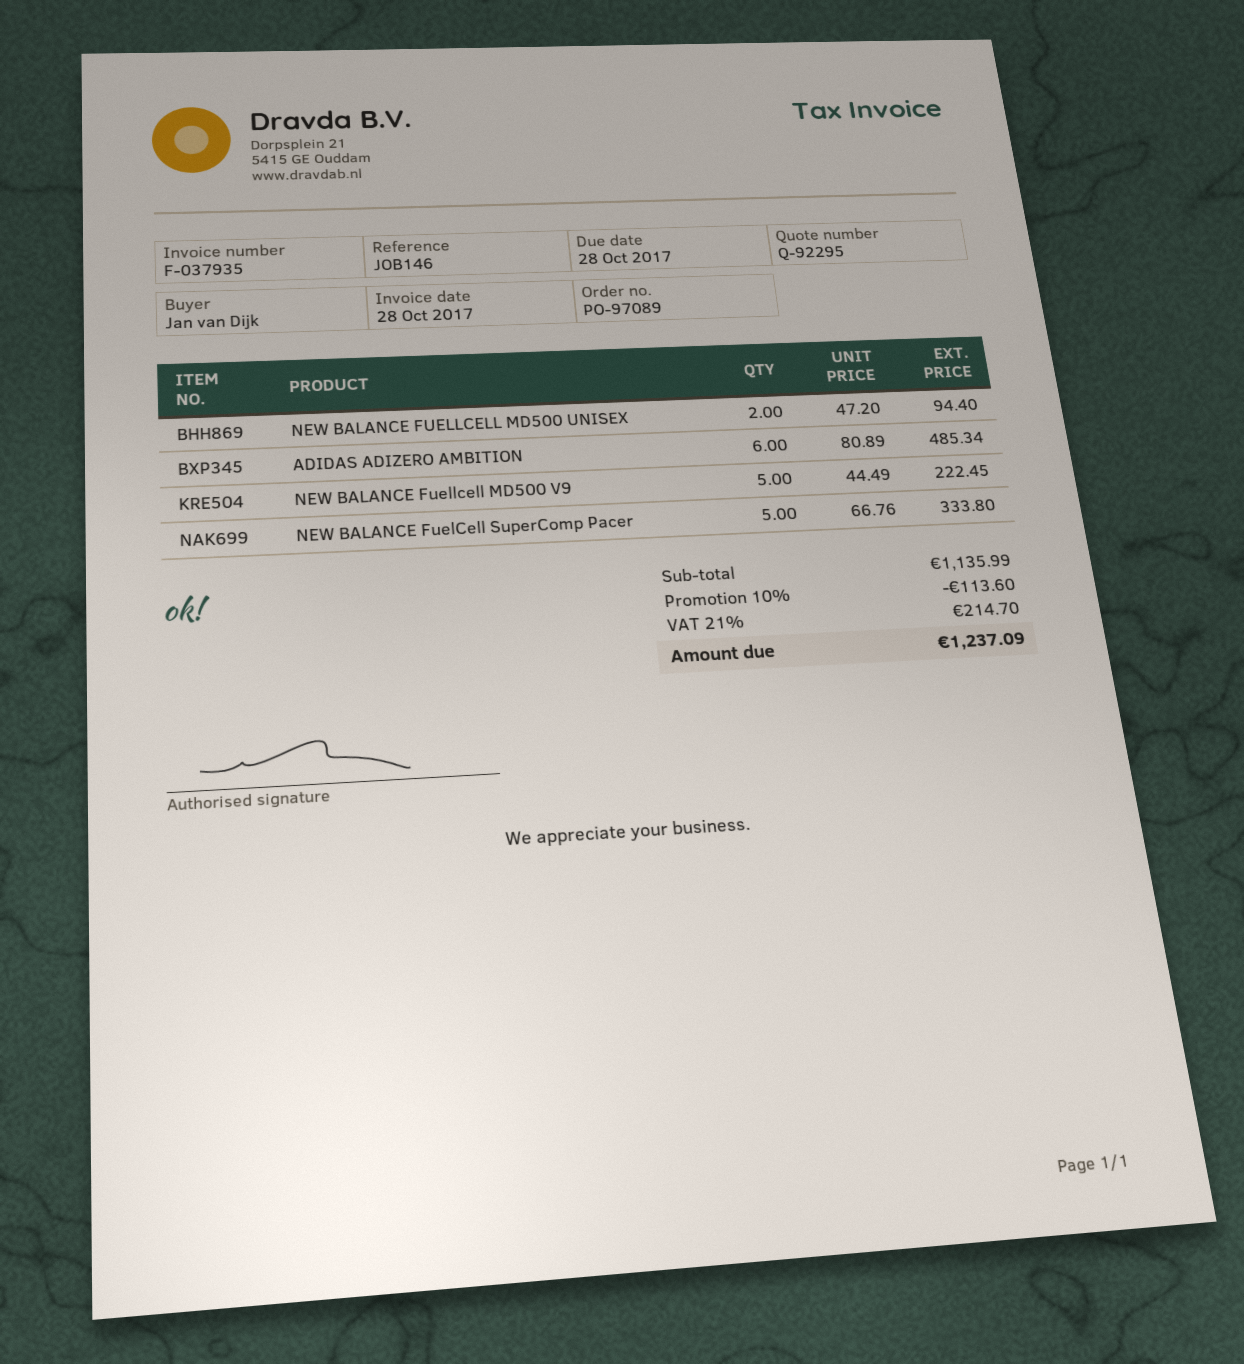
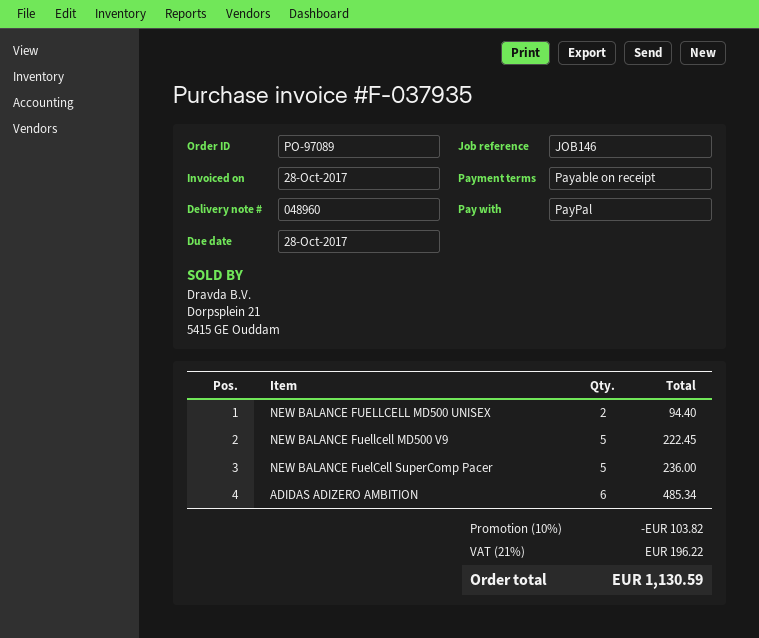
NEW BALANCE FuelCell SuperComp Pacer: 5 for 333.80 -> 5 for 236.00
discount: 10% = 113.60 -> 10% = 103.82
tax: 21% = 214.70 -> 21% = 196.22
total: 1237.09 -> 1130.59

